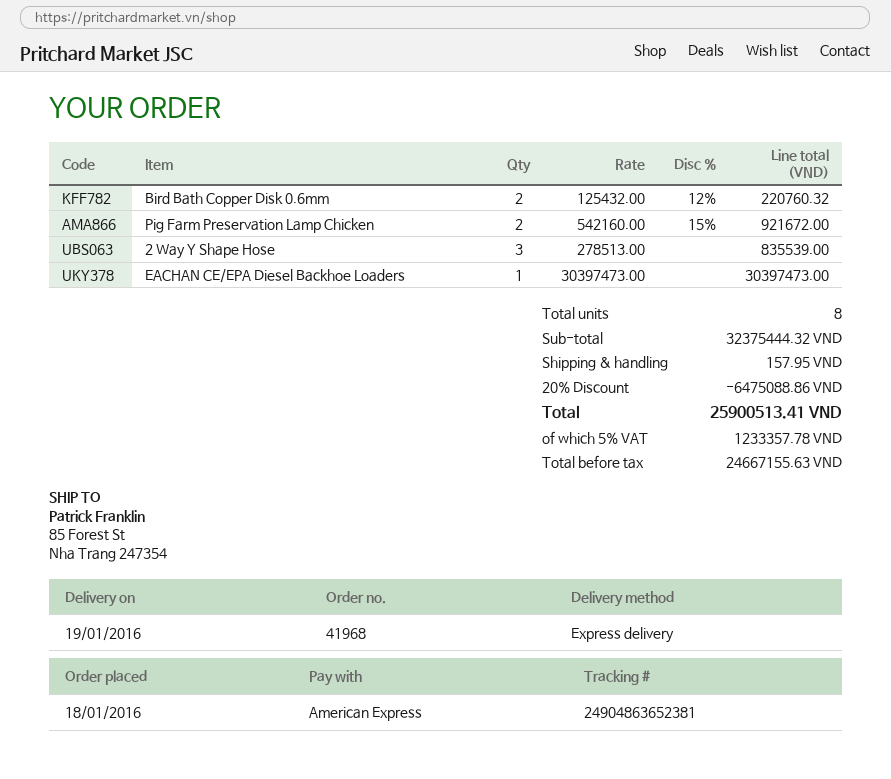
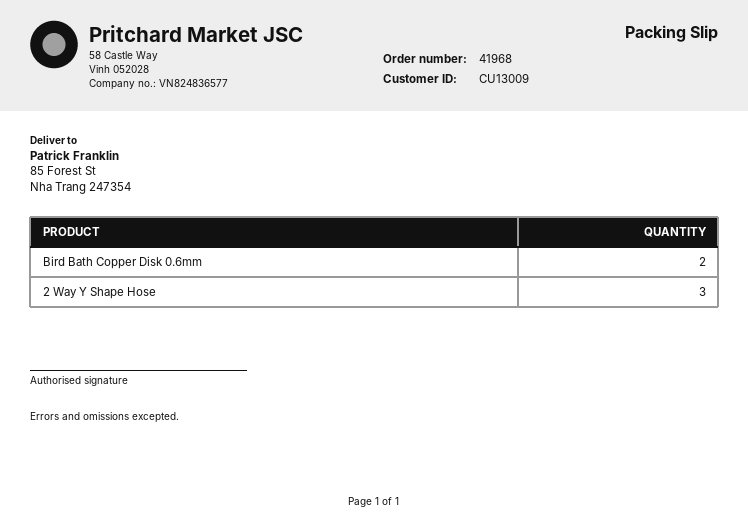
Pig Farm Preservation Lamp Chicken: 2 -> none
EACHAN CE/EPA Diesel Backhoe Loaders: 1 -> none

